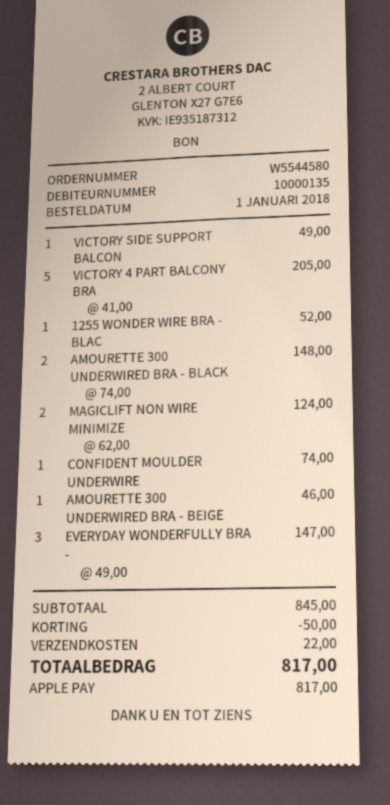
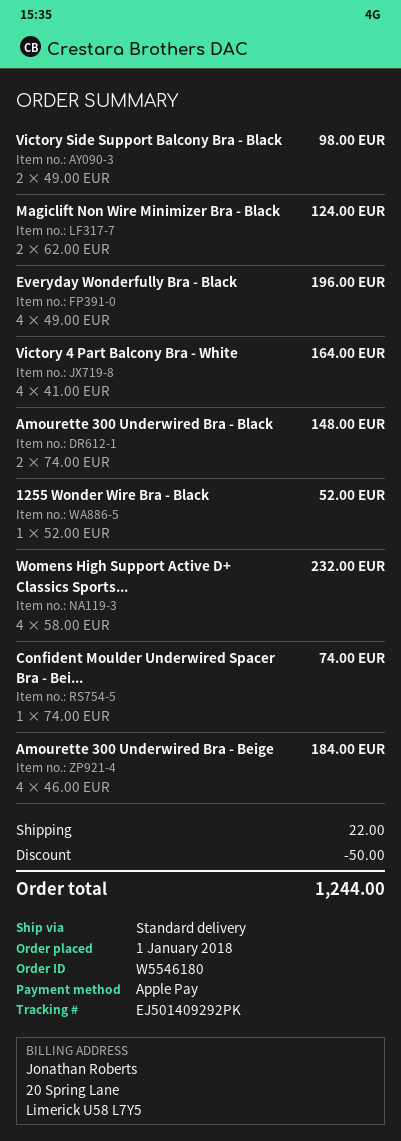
order number: W5544580 -> W5546180
VICTORY SIDE SUPPORT BALCON: 1 x 49.00 = 49.00 -> 2 x 49.00 = 98.00
VICTORY 4 PART BALCONY BRA: 5 x 41.00 = 205.00 -> 4 x 41.00 = 164.00
AMOURETTE 300 UNDERWIRED BRA - BEIGE: 1 x 46.00 = 46.00 -> 4 x 46.00 = 184.00
EVERYDAY WONDERFULLY BRA -: 3 x 49.00 = 147.00 -> 4 x 49.00 = 196.00
Womens High Support Active D+ Classics Sports...: none -> 4 x 58.00 = 232.00
total: 817.00 -> 1244.00

